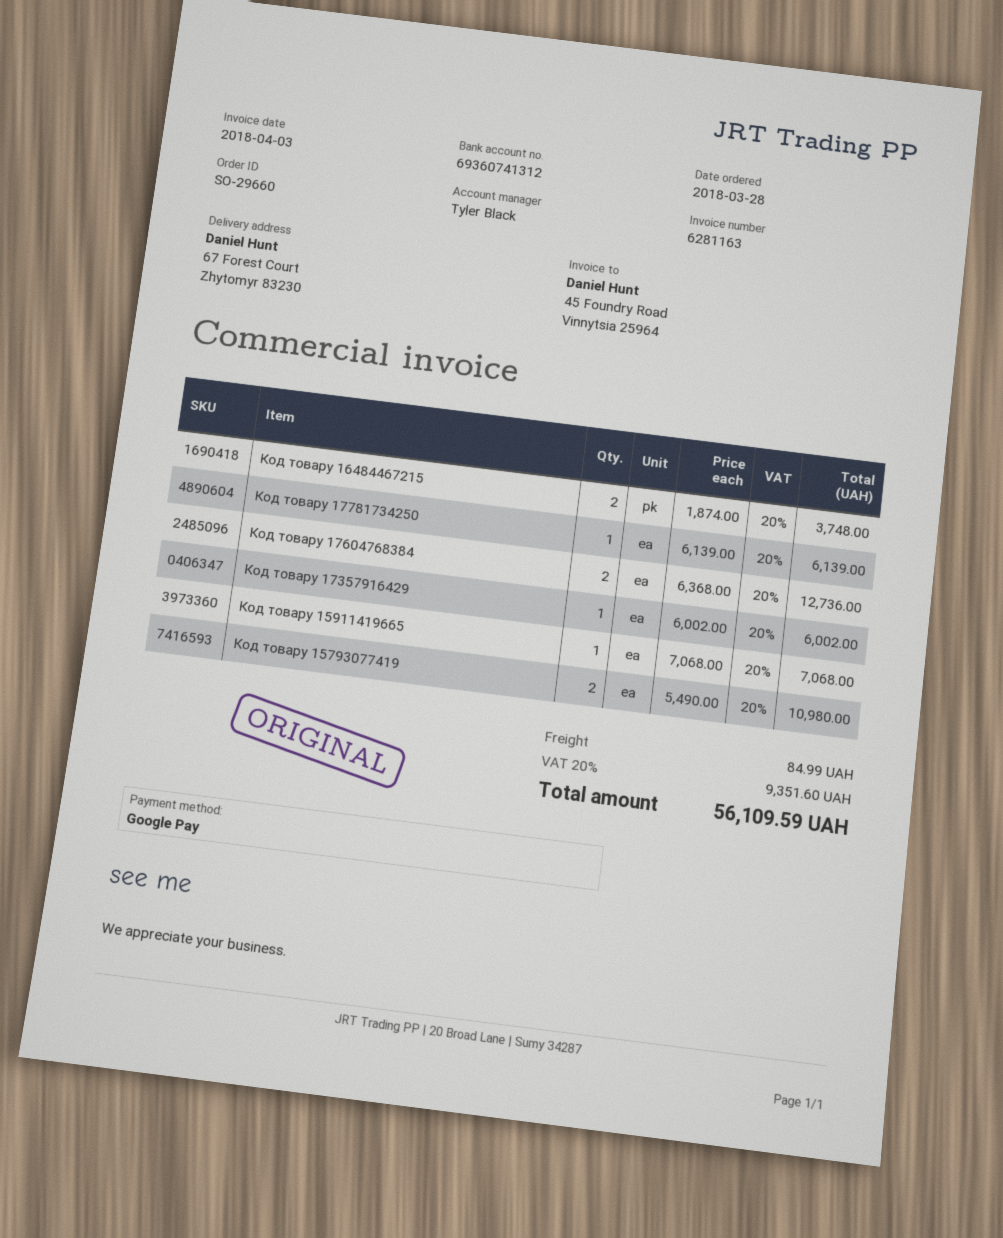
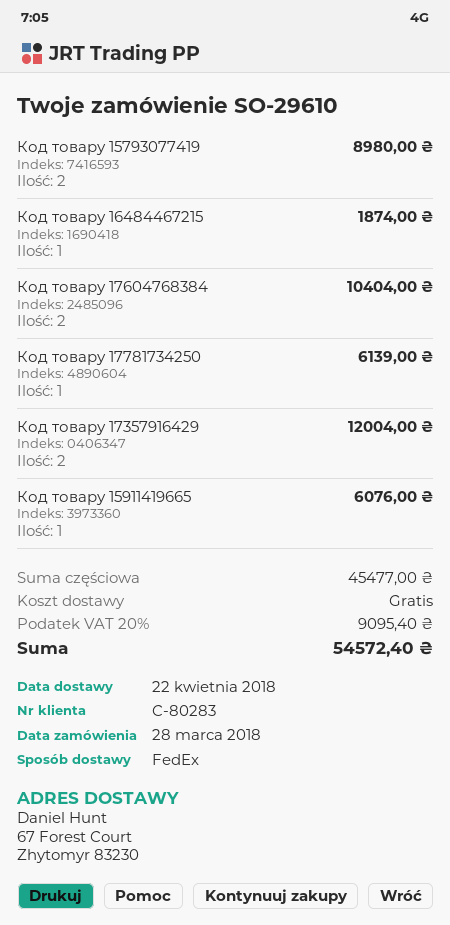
order number: SO-29660 -> SO-29610
Код товару 16484467215: 2 for 3748.00 -> 1 for 1874.00
Код товару 17604768384: 2 for 12736.00 -> 2 for 10404.00
Код товару 17357916429: 1 for 6002.00 -> 2 for 12004.00
Код товару 15911419665: 1 for 7068.00 -> 1 for 6076.00
Код товару 15793077419: 2 for 10980.00 -> 2 for 8980.00
shipping: 84.99 -> 0.00
tax: 20% = 9351.60 -> 20% = 9095.40
total: 56109.59 -> 54572.40

